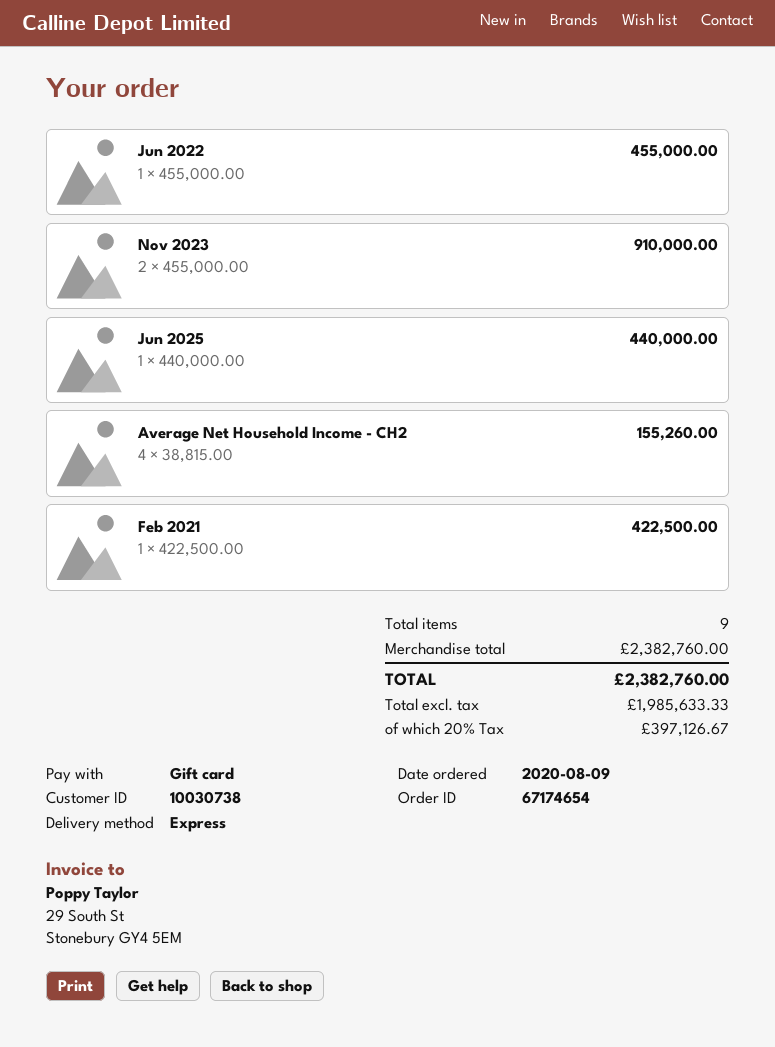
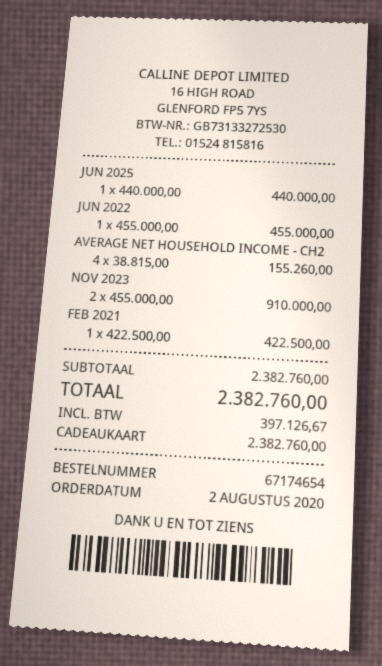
order date: 2020-08-09 -> 2020-08-02

